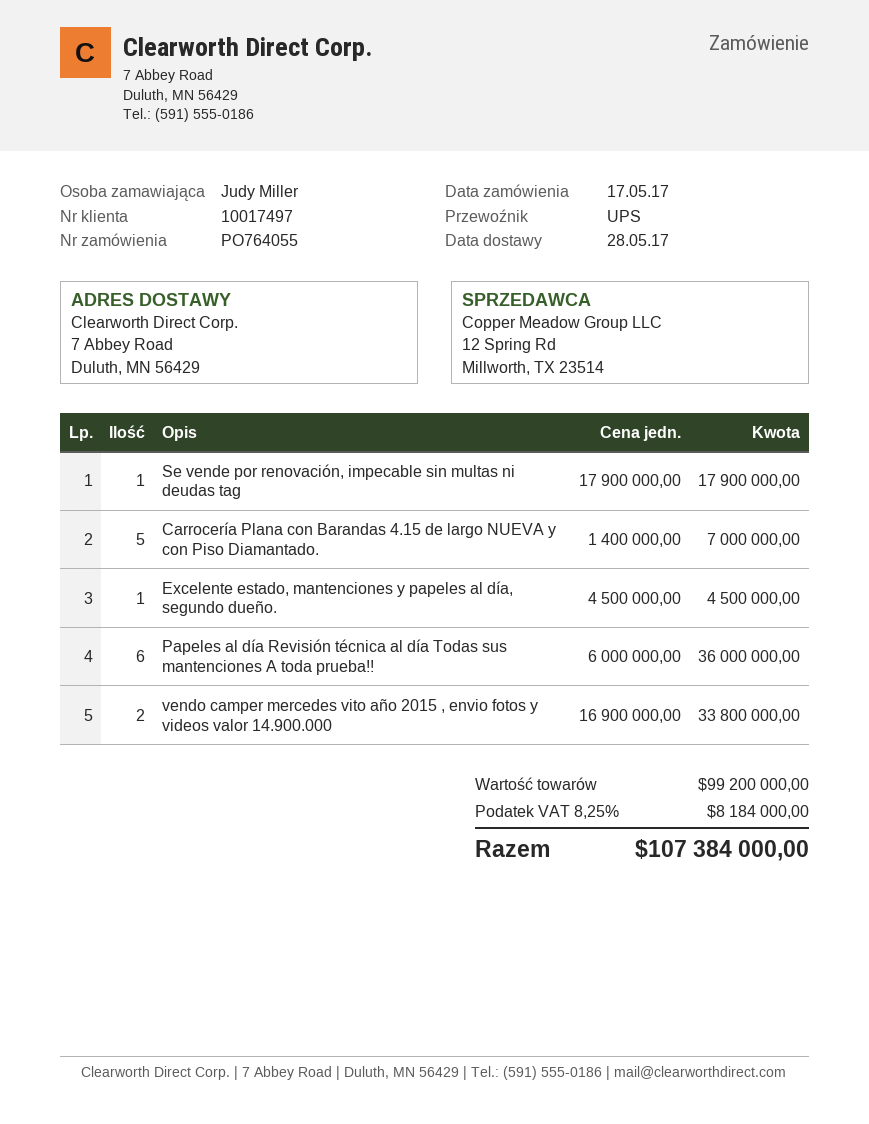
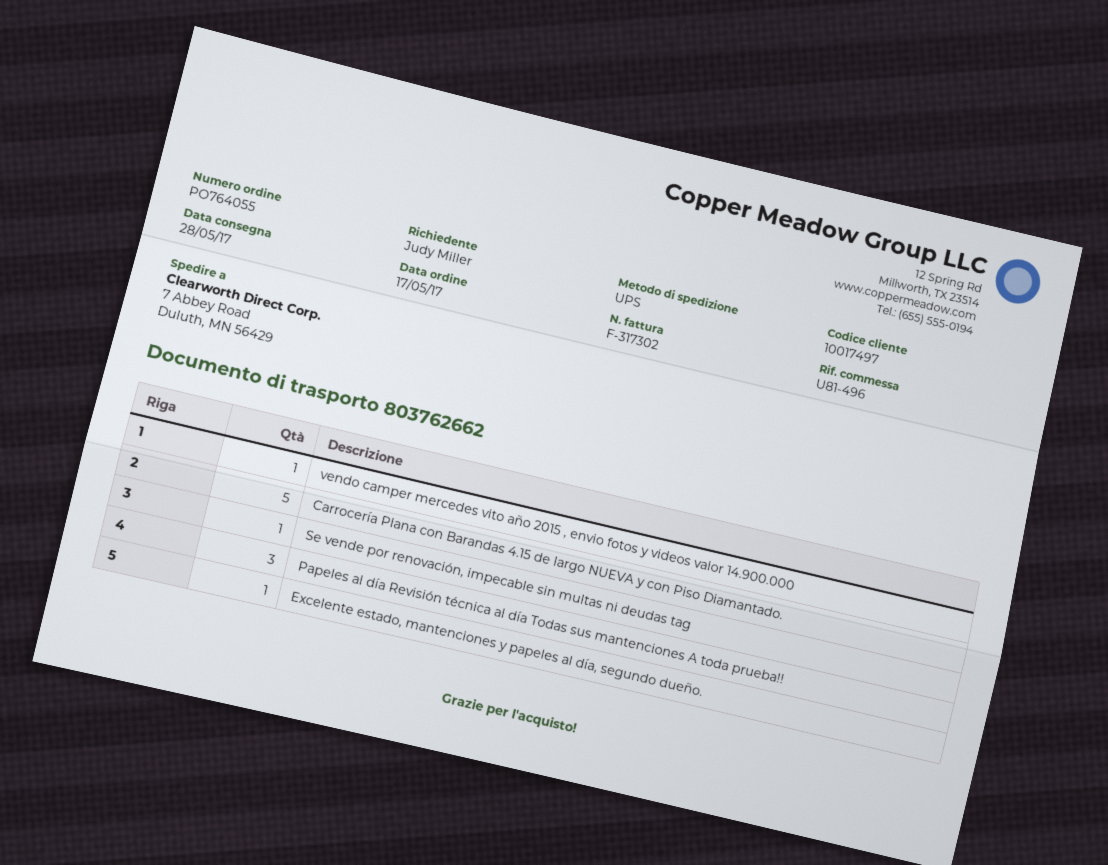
Papeles al día Revisión técnica al día Todas sus mantenciones A toda prueba!!: 6 -> 3
vendo camper mercedes vito año 2015 , envio fotos y videos valor 14.900.000: 2 -> 1

